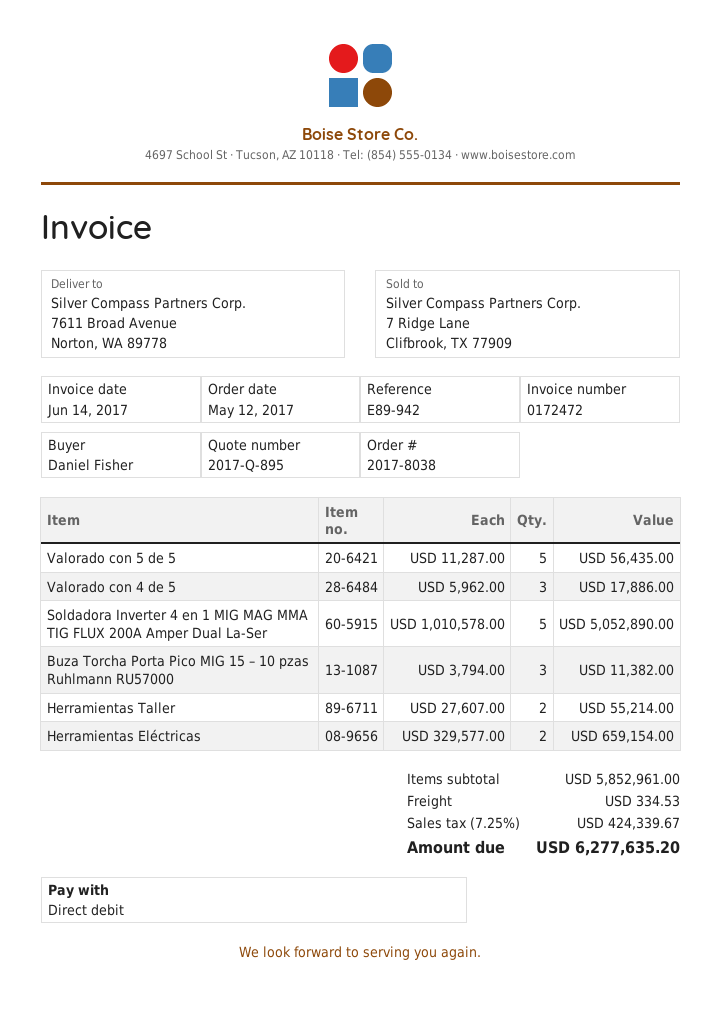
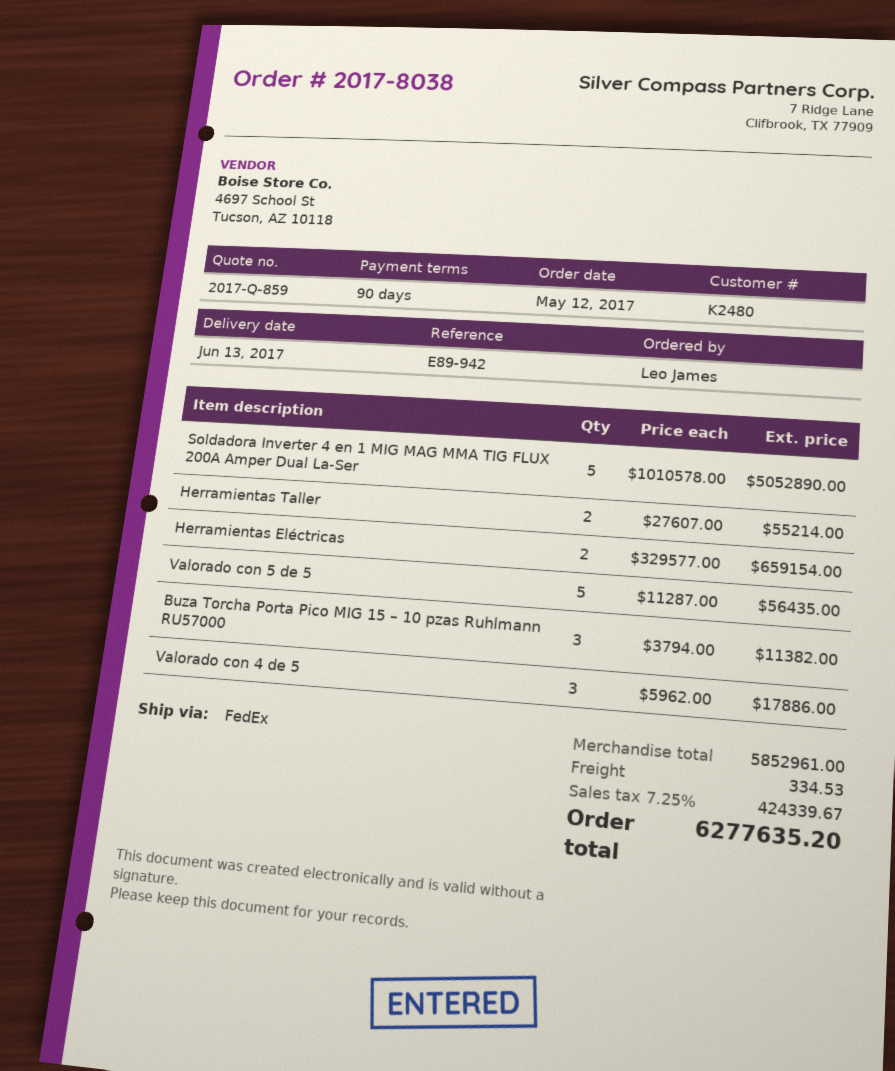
quote number: 2017-Q-895 -> 2017-Q-859
ordered by: Daniel Fisher -> Leo James

